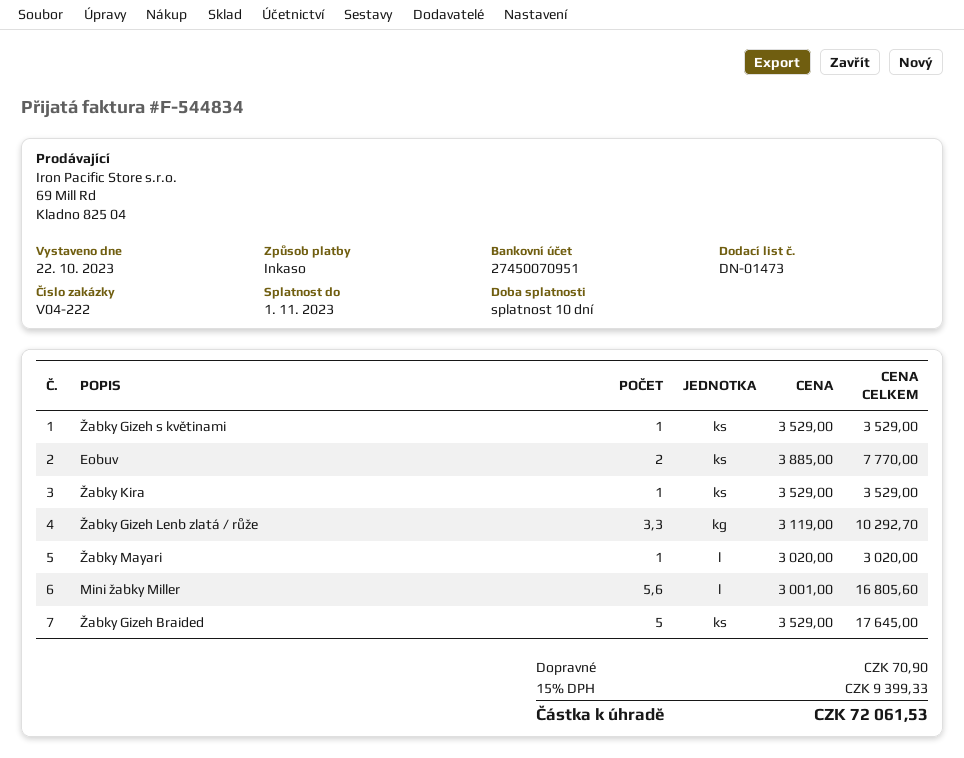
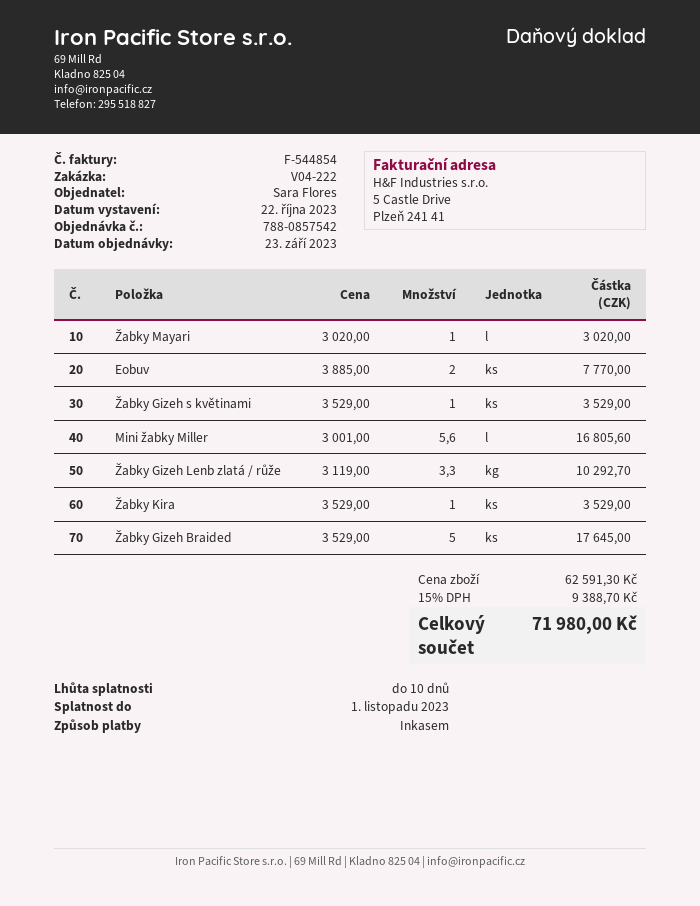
invoice number: F-544834 -> F-544854
shipping: 70.90 -> none
tax: 15% = 9399.33 -> 15% = 9388.70
total: 72061.53 -> 71980.00

